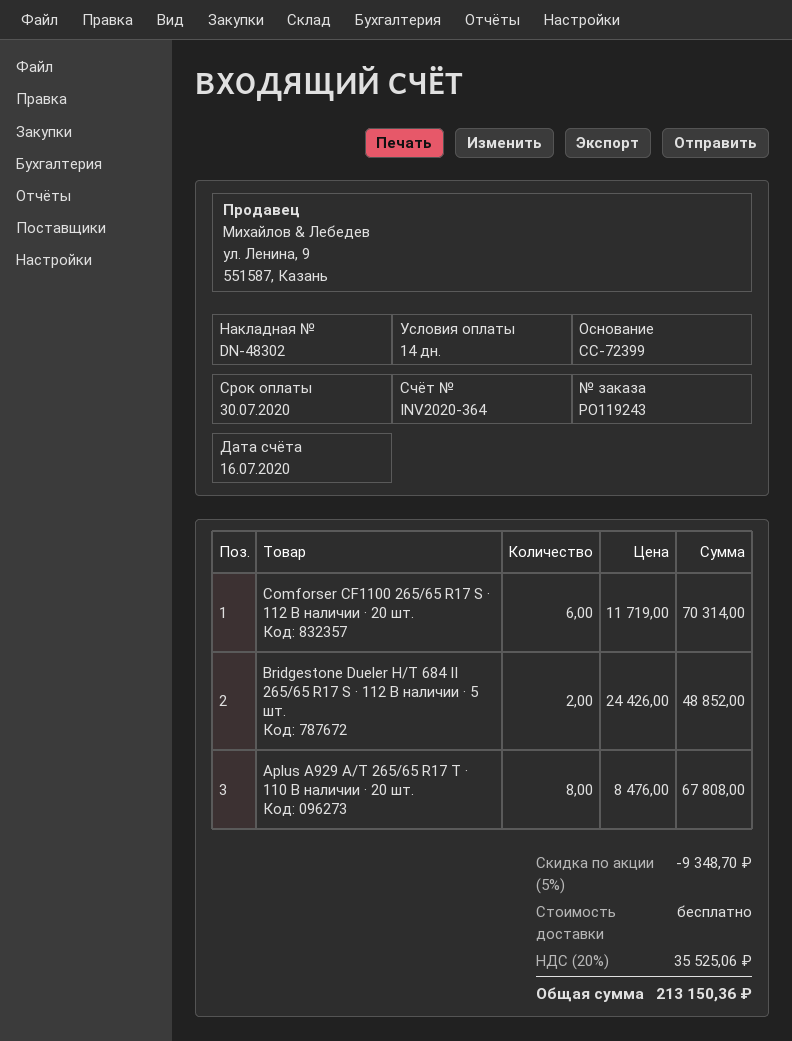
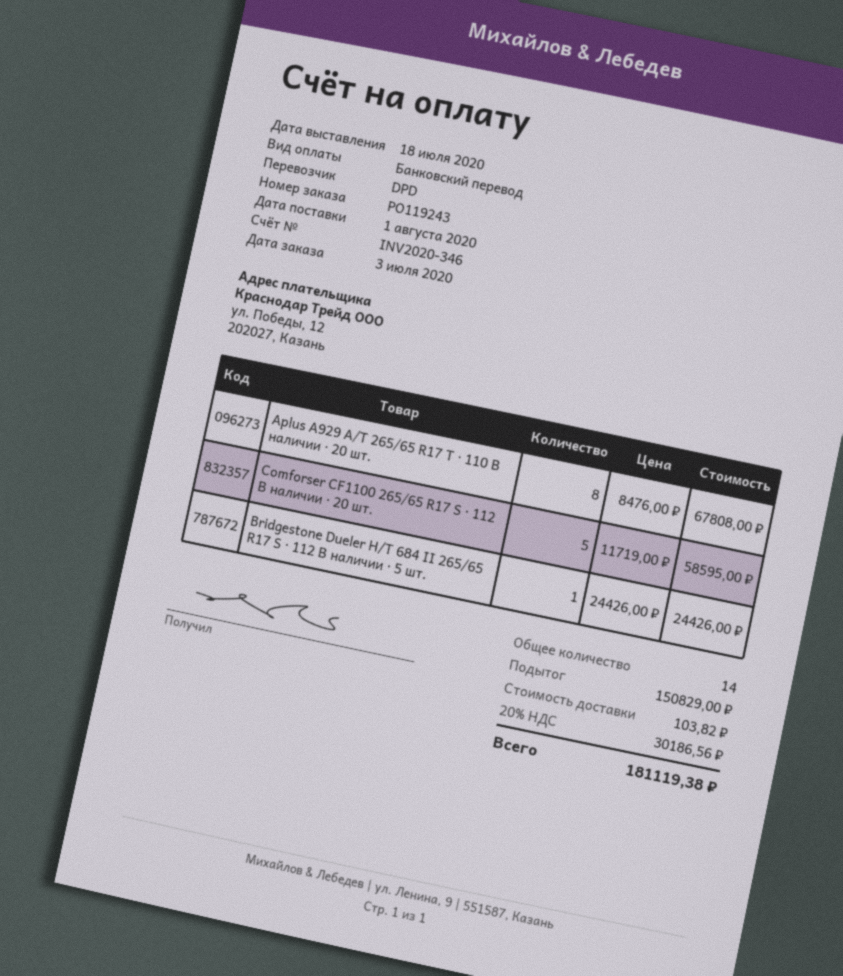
invoice number: INV2020-364 -> INV2020-346
invoice date: 2020-07-16 -> 2020-07-18
Comforser CF1100 265/65 R17 S · 112 В наличии · 20 шт.: 6 x 11719.00 = 70314.00 -> 5 x 11719.00 = 58595.00
Bridgestone Dueler H/T 684 II 265/65 R17 S · 112 В наличии · 5 шт.: 2 x 24426.00 = 48852.00 -> 1 x 24426.00 = 24426.00
discount: 5% = 9348.70 -> none
shipping: 0.00 -> 103.82
tax: 20% = 35525.06 -> 20% = 30186.56
total: 213150.36 -> 181119.38

